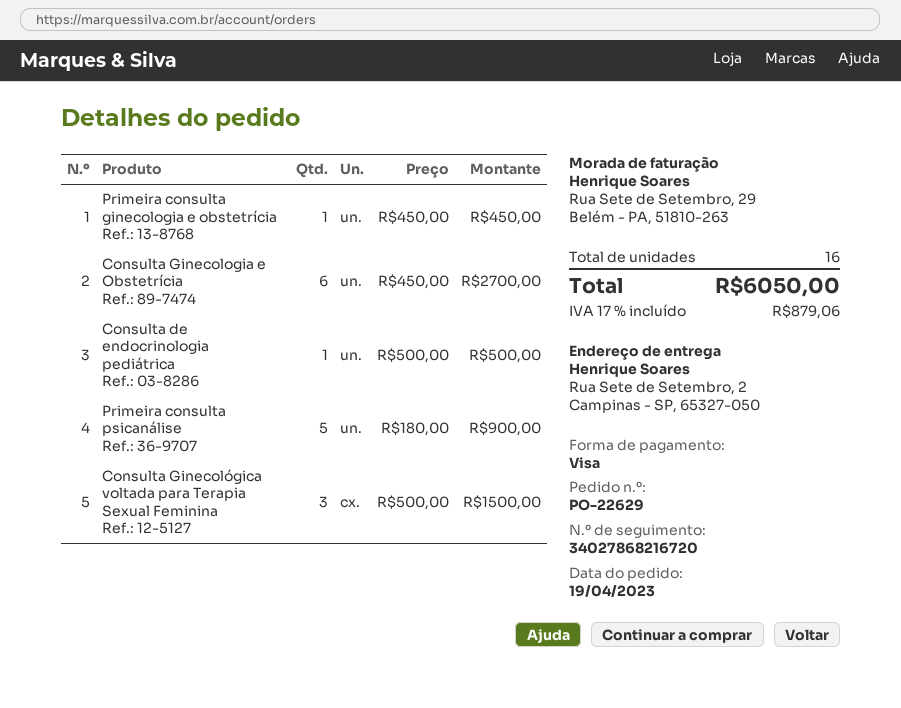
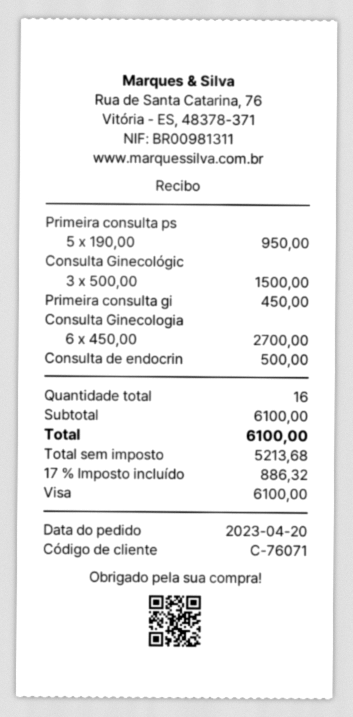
order date: 2023-04-19 -> 2023-04-20
Primeira consulta psicanálise: 5 x 180.00 = 900.00 -> 5 x 190.00 = 950.00
tax: 17% = 879.06 -> 17% = 886.32
total: 6050.00 -> 6100.00

